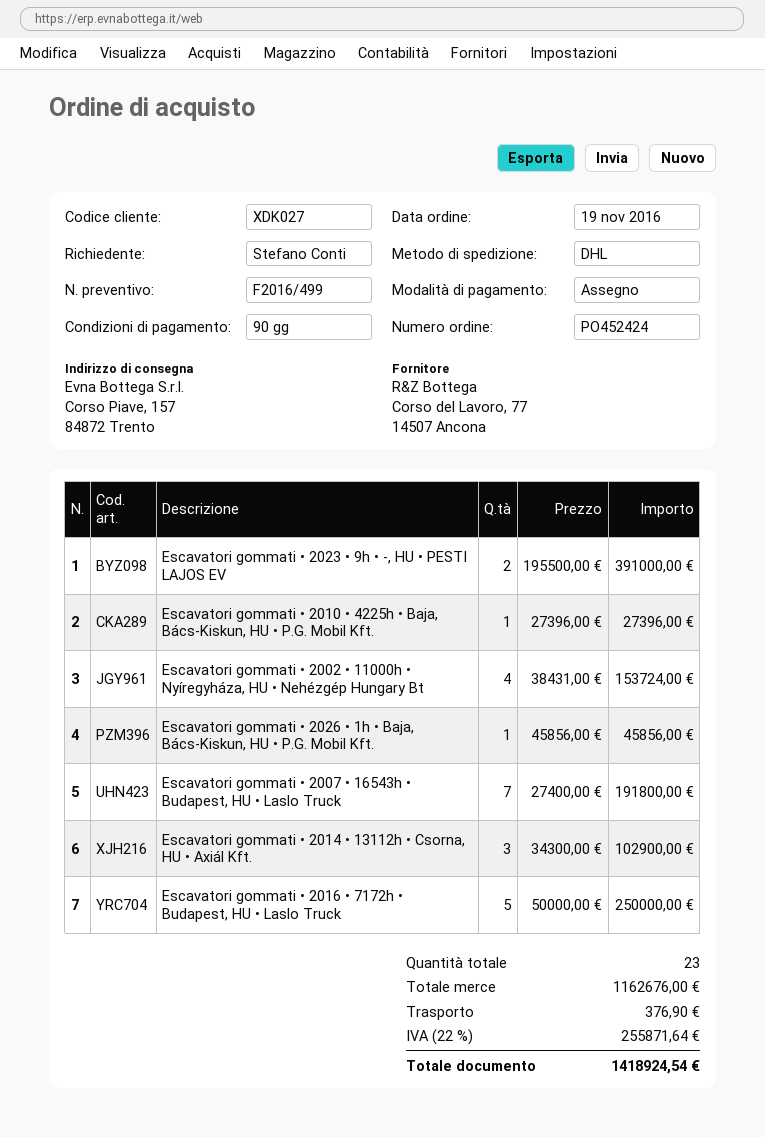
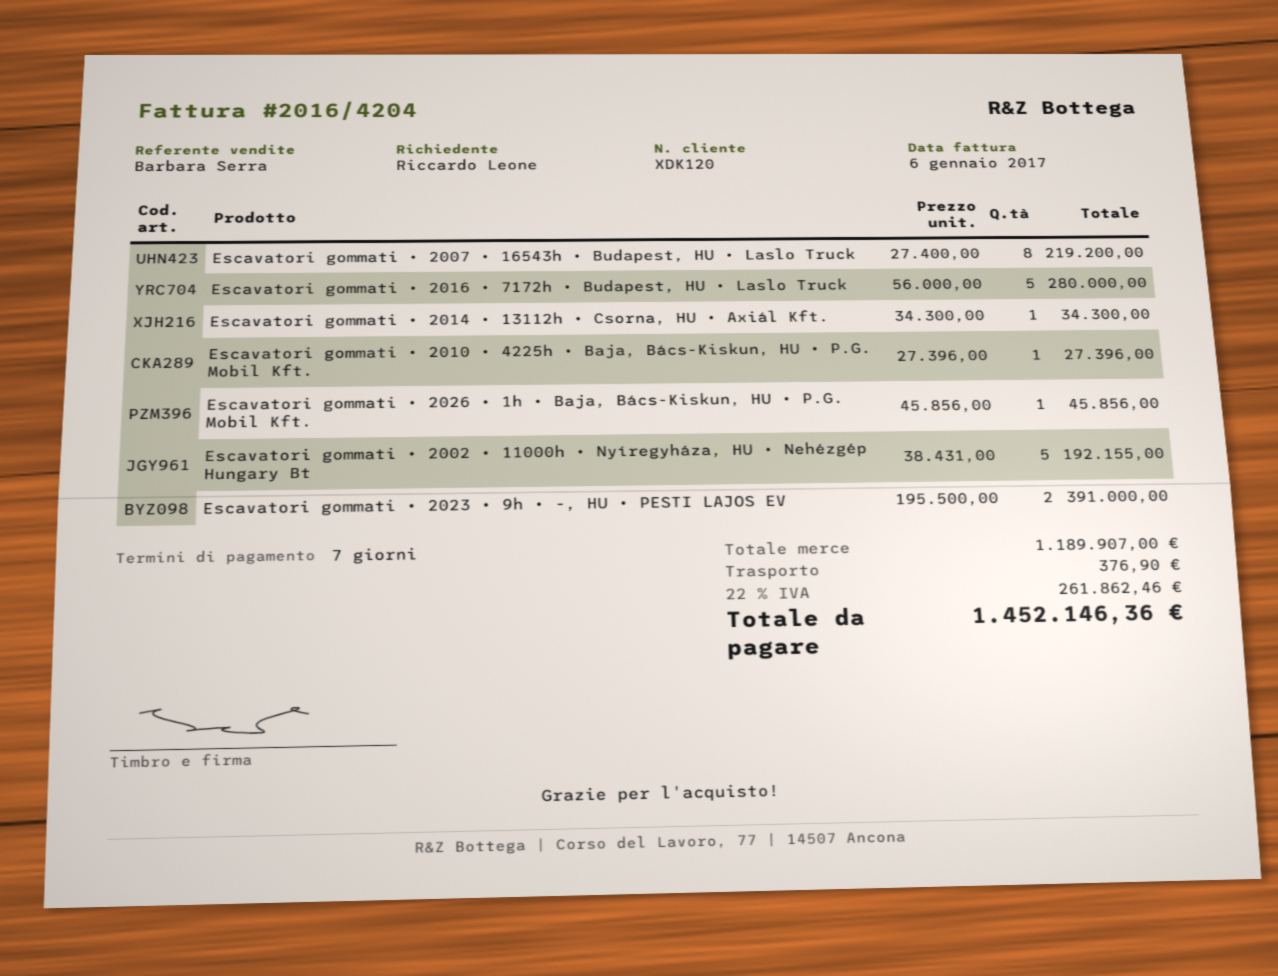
payment terms: 90 days -> 7 days
customer number: XDK027 -> XDK120
ordered by: Stefano Conti -> Riccardo Leone
Escavatori gommati • 2002 • 11000h • Nyíregyháza, HU • Nehézgép Hungary Bt: 4 x 38431.00 = 153724.00 -> 5 x 38431.00 = 192155.00
Escavatori gommati • 2007 • 16543h • Budapest, HU • Laslo Truck: 7 x 27400.00 = 191800.00 -> 8 x 27400.00 = 219200.00
Escavatori gommati • 2014 • 13112h • Csorna, HU • Axiál Kft.: 3 x 34300.00 = 102900.00 -> 1 x 34300.00 = 34300.00
Escavatori gommati • 2016 • 7172h • Budapest, HU • Laslo Truck: 5 x 50000.00 = 250000.00 -> 5 x 56000.00 = 280000.00
subtotal: 1162676.00 -> 1189907.00
tax: 22% = 255871.64 -> 22% = 261862.46
total: 1418924.54 -> 1452146.36

